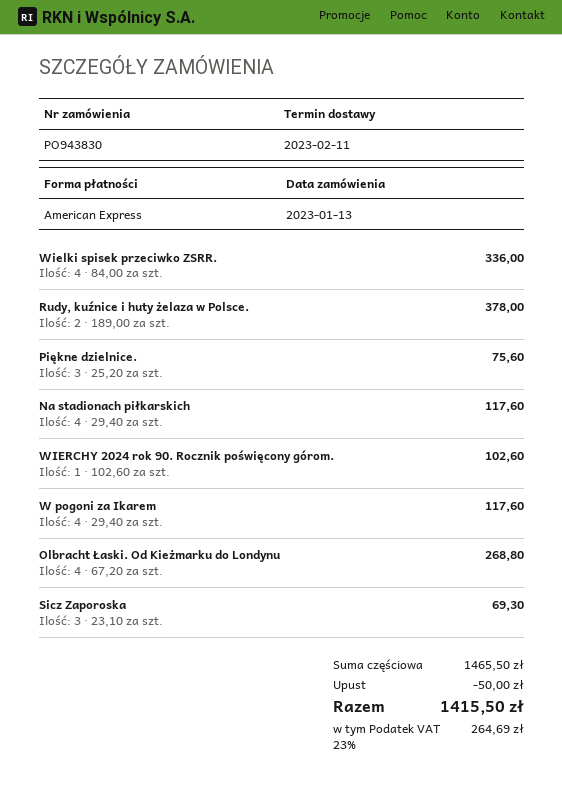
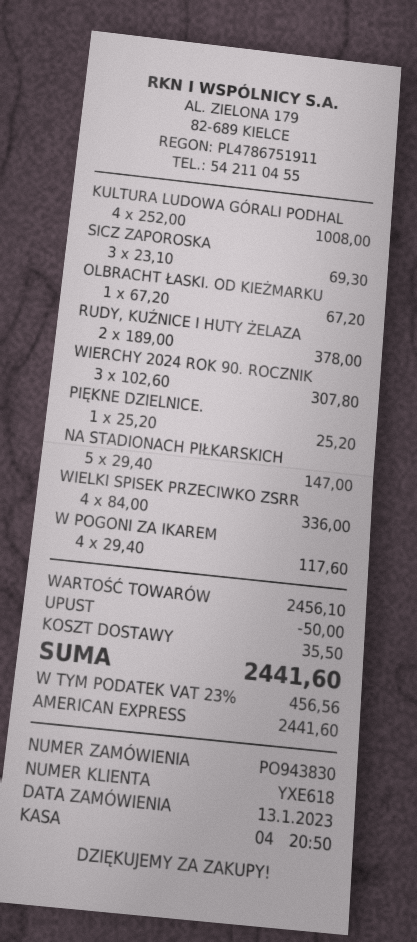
Piękne dzielnice.: 3 x 25.20 = 75.60 -> 1 x 25.20 = 25.20
Na stadionach piłkarskich: 4 x 29.40 = 117.60 -> 5 x 29.40 = 147.00
WIERCHY 2024 rok 90. Rocznik poświęcony górom.: 1 x 102.60 = 102.60 -> 3 x 102.60 = 307.80
Olbracht Łaski. Od Kieżmarku do Londynu: 4 x 67.20 = 268.80 -> 1 x 67.20 = 67.20
KULTURA LUDOWA GÓRALI PODHAL: none -> 4 x 252.00 = 1008.00
subtotal: 1465.50 -> 2456.10
shipping: none -> 35.50
tax: 23% = 264.69 -> 23% = 456.56
total: 1415.50 -> 2441.60

